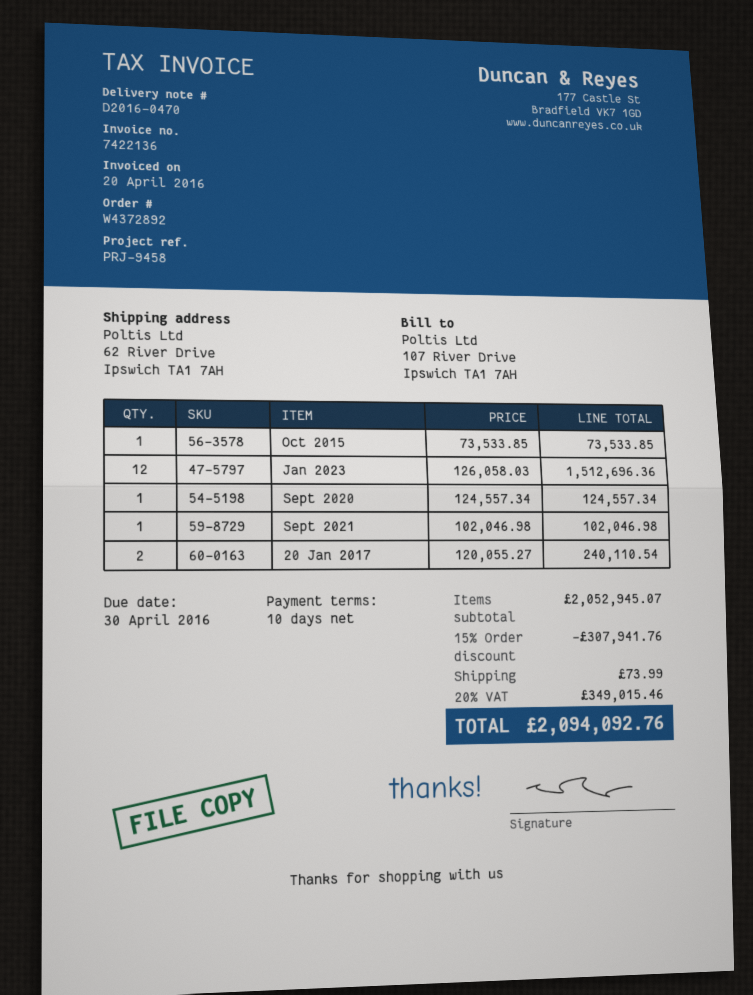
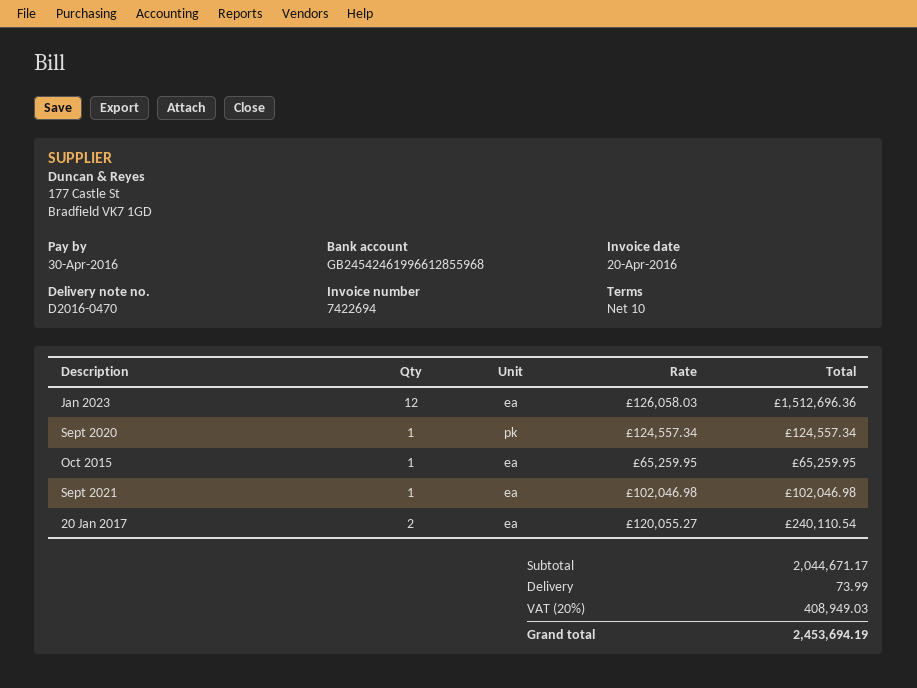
invoice number: 7422136 -> 7422694
Oct 2015: 1 x 73533.85 = 73533.85 -> 1 x 65259.95 = 65259.95
subtotal: 2052945.07 -> 2044671.17
discount: 15% = 307941.76 -> none
tax: 20% = 349015.46 -> 20% = 408949.03
total: 2094092.76 -> 2453694.19

